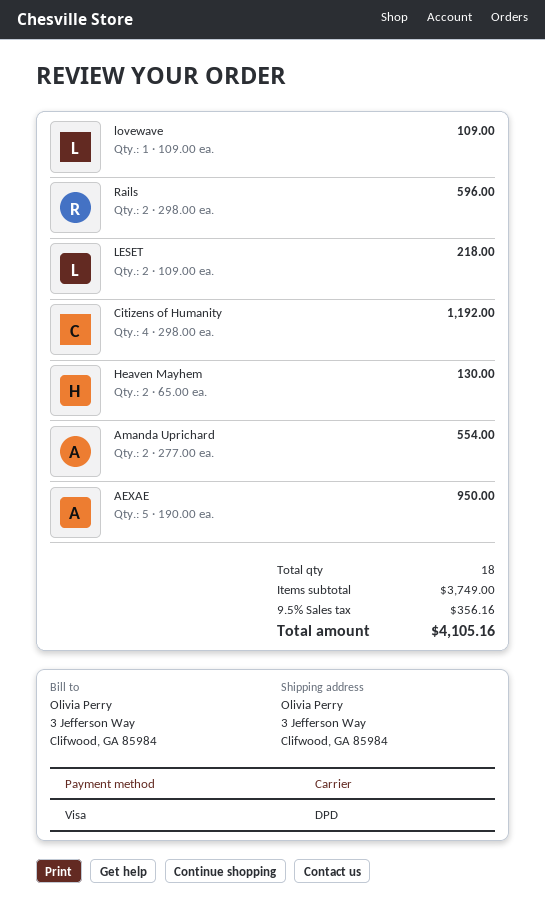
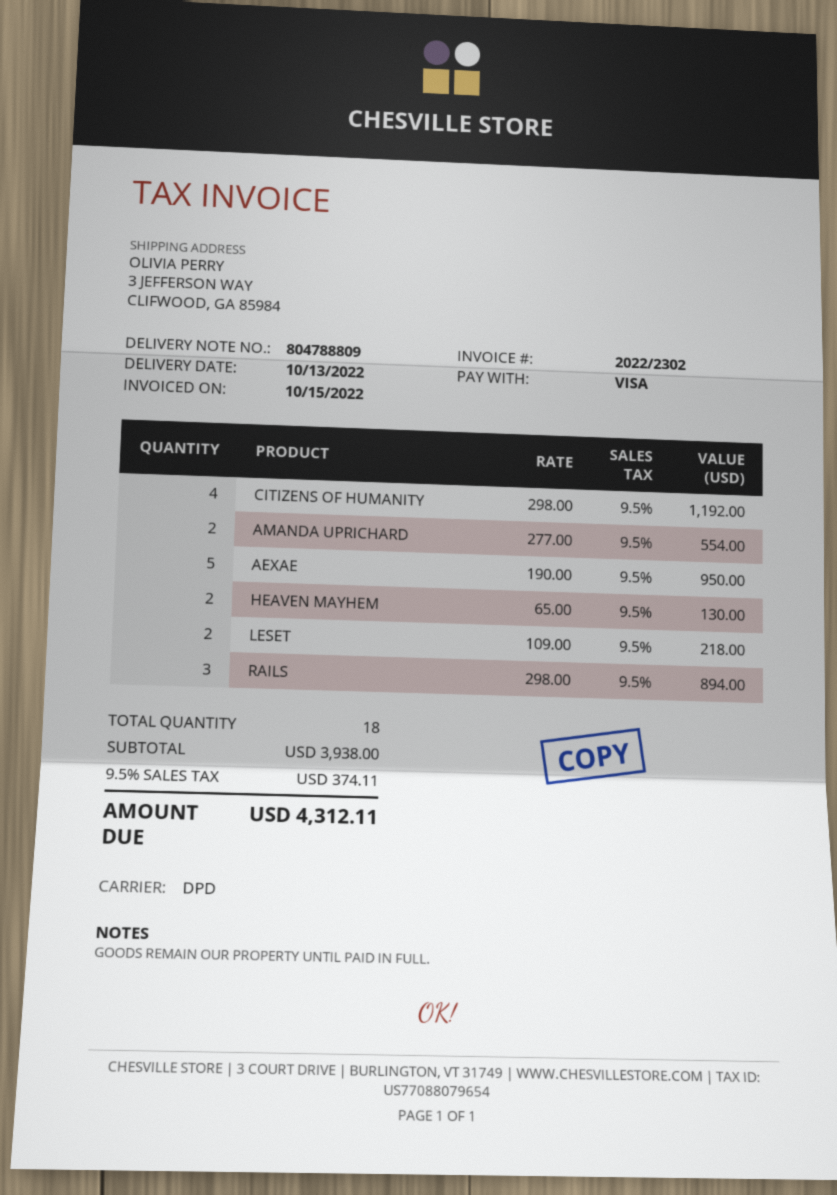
lovewave: 1 x 109.00 = 109.00 -> none
Rails: 2 x 298.00 = 596.00 -> 3 x 298.00 = 894.00
subtotal: 3749.00 -> 3938.00
tax: 9.5% = 356.16 -> 9.5% = 374.11
total: 4105.16 -> 4312.11

